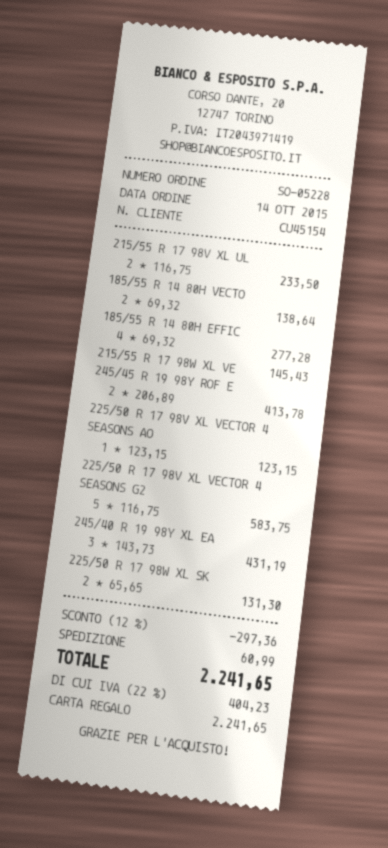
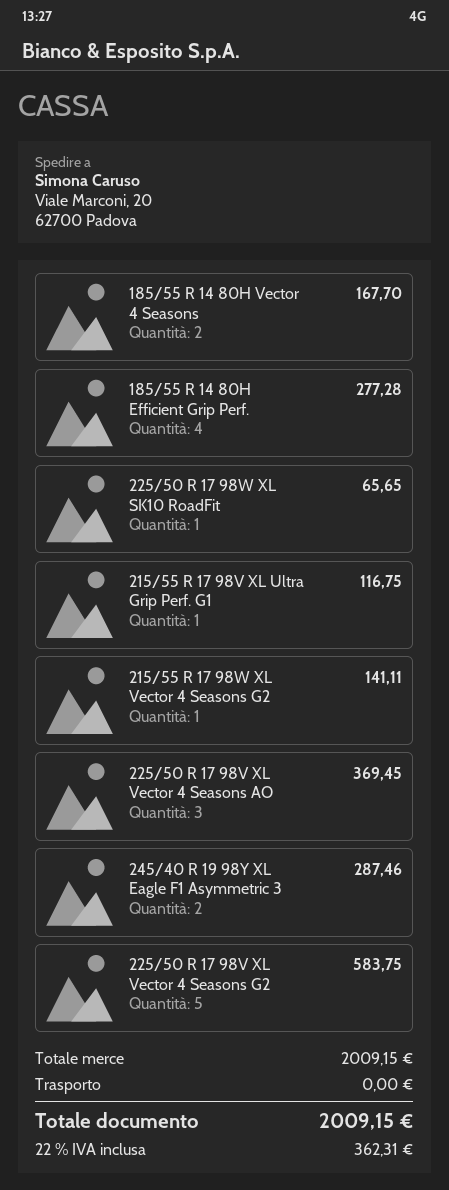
215/55 R 17 98V XL UL: 2 for 233.50 -> 1 for 116.75
185/55 R 14 80H VECTO: 2 for 138.64 -> 2 for 167.70
215/55 R 17 98W XL VE: 1 for 145.43 -> 1 for 141.11
245/45 R 19 98Y ROF E: 2 for 413.78 -> none
225/50 R 17 98V XL VECTOR 4 SEASONS AO: 1 for 123.15 -> 3 for 369.45
245/40 R 19 98Y XL EA: 3 for 431.19 -> 2 for 287.46
225/50 R 17 98W XL SK: 2 for 131.30 -> 1 for 65.65
discount: 12% = 297.36 -> none
shipping: 60.99 -> 0.00
tax: 22% = 404.23 -> 22% = 362.31
total: 2241.65 -> 2009.15

